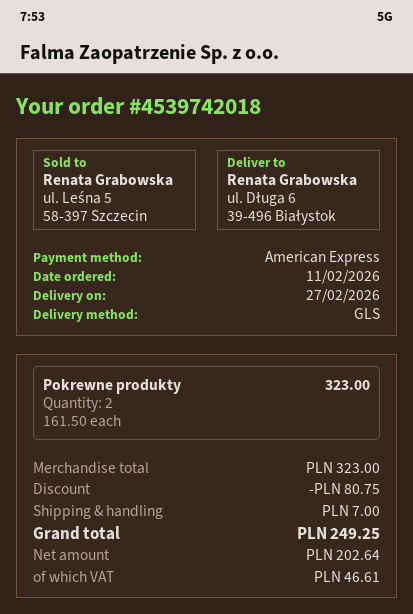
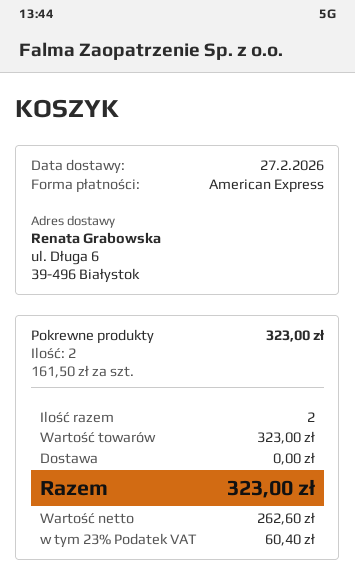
discount: 80.75 -> none
shipping: 7.00 -> 0.00
net: 202.64 -> 262.60
tax: 46.61 -> 60.40
total: 249.25 -> 323.00

